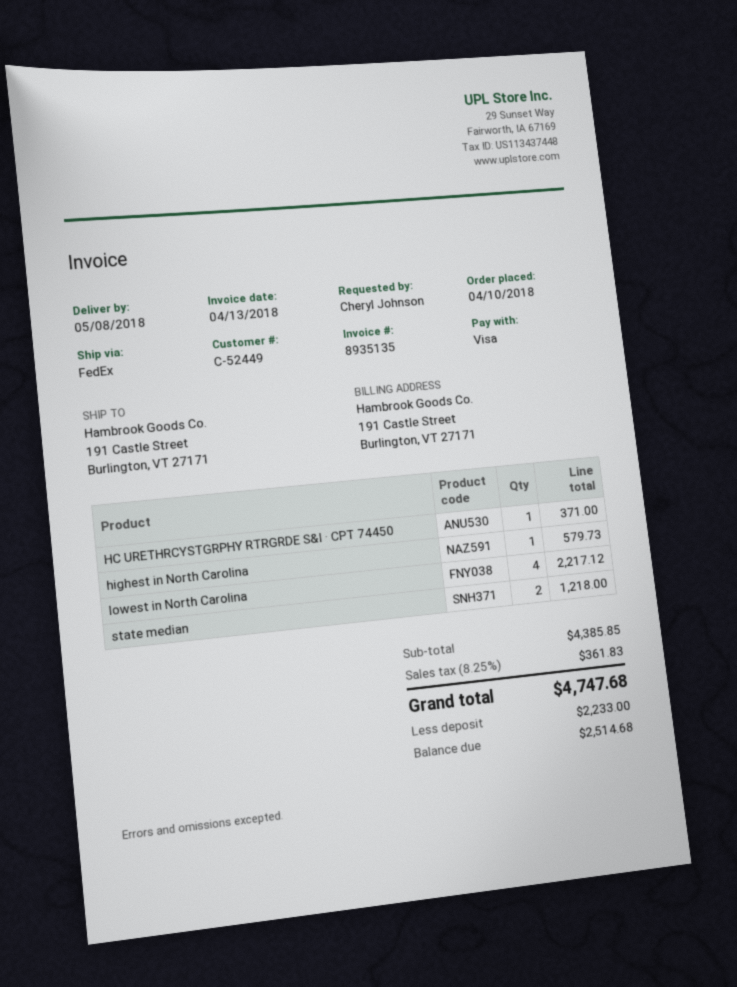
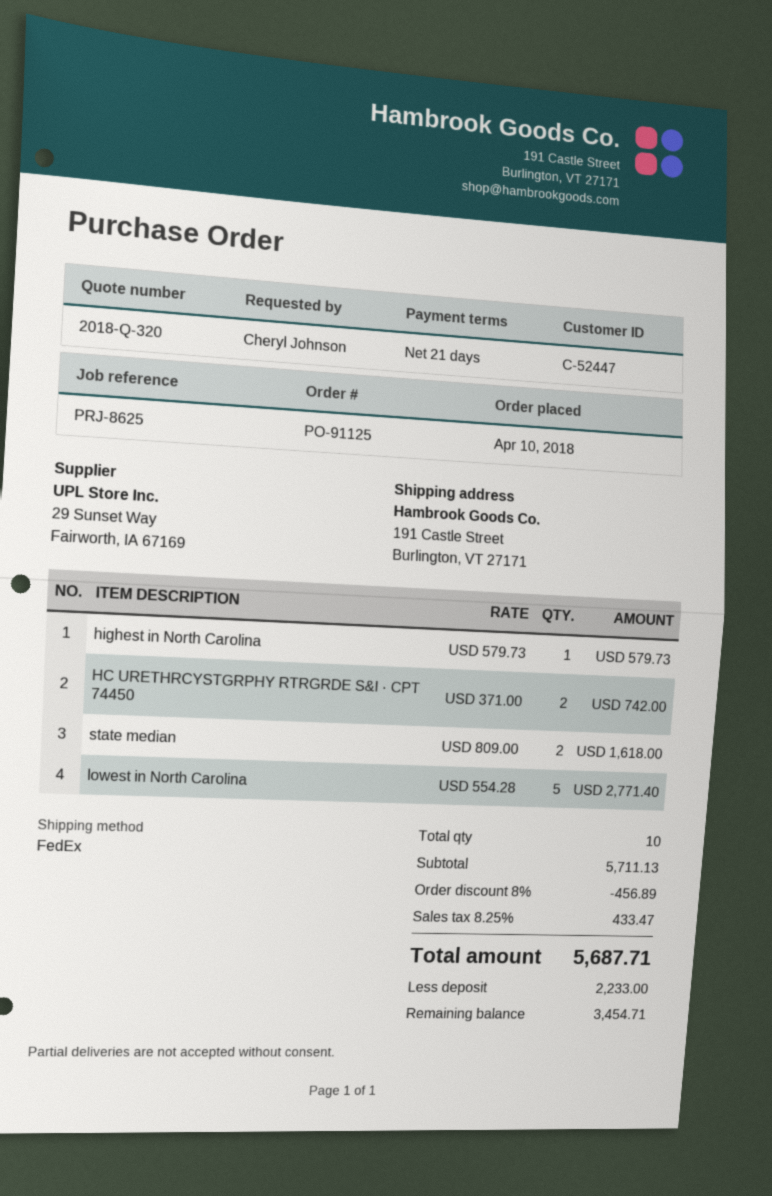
customer number: C-52449 -> C-52447
HC URETHRCYSTGRPHY RTRGRDE S&I · CPT 74450: 1 for 371.00 -> 2 for 742.00
lowest in North Carolina: 4 for 2217.12 -> 5 for 2771.40
state median: 2 for 1218.00 -> 2 for 1618.00
subtotal: 4385.85 -> 5711.13
discount: none -> 8% = 456.89
tax: 8.25% = 361.83 -> 8.25% = 433.47
total: 4747.68 -> 5687.71
balance: 2514.68 -> 3454.71

